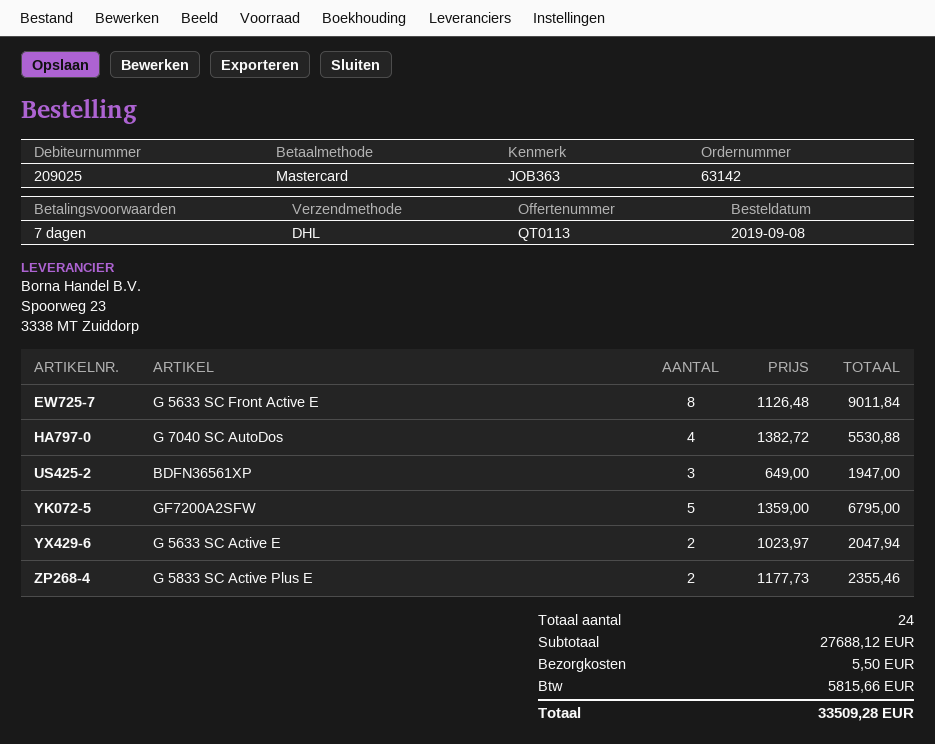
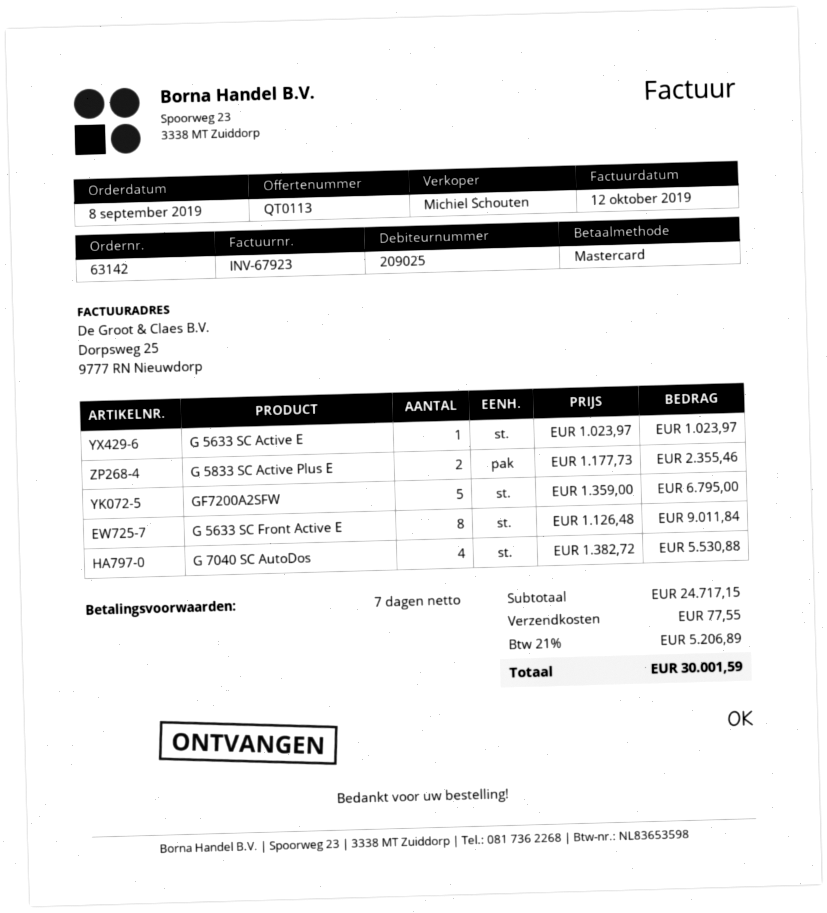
BDFN36561XP: 3 x 649.00 = 1947.00 -> none
G 5633 SC Active E: 2 x 1023.97 = 2047.94 -> 1 x 1023.97 = 1023.97
subtotal: 27688.12 -> 24717.15
shipping: 5.50 -> 77.55
tax: 5815.66 -> 5206.89
total: 33509.28 -> 30001.59

